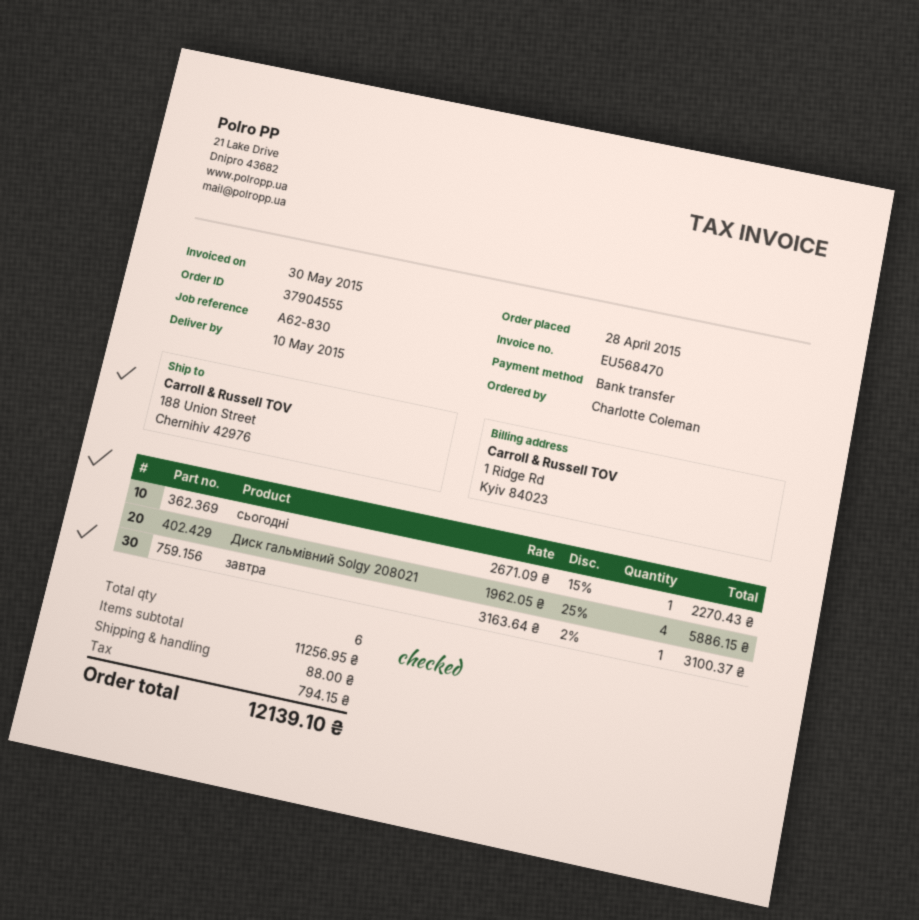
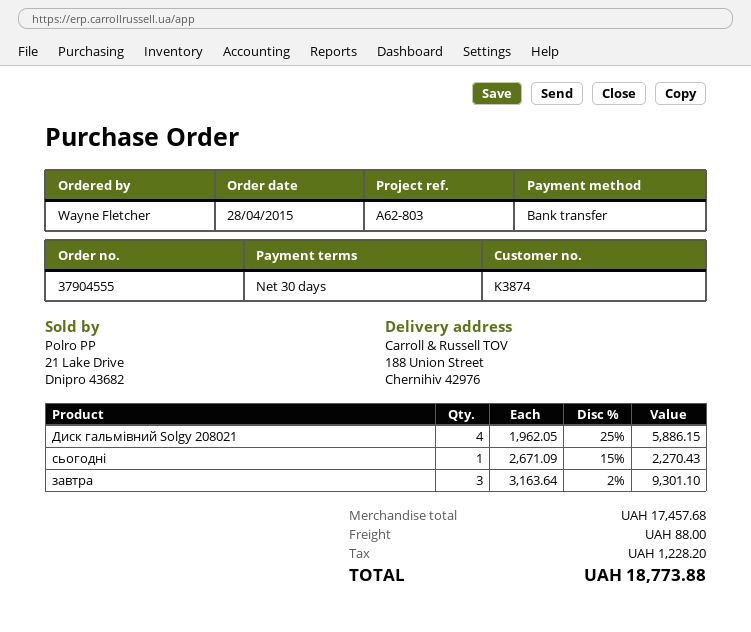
reference: A62-830 -> A62-803
ordered by: Charlotte Coleman -> Wayne Fletcher
завтра: 1 x 3163.64 - 2% = 3100.37 -> 3 x 3163.64 - 2% = 9301.10
subtotal: 11256.95 -> 17457.68
tax: 794.15 -> 1228.20
total: 12139.10 -> 18773.88

